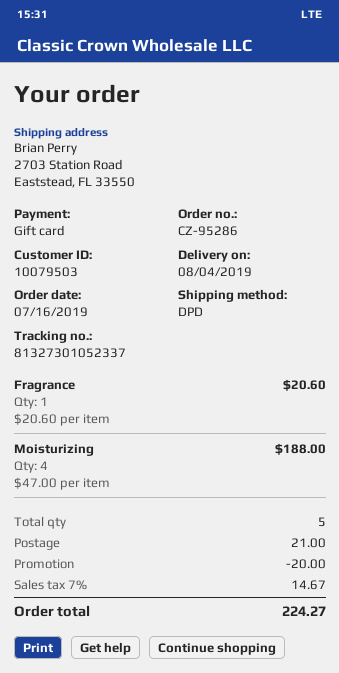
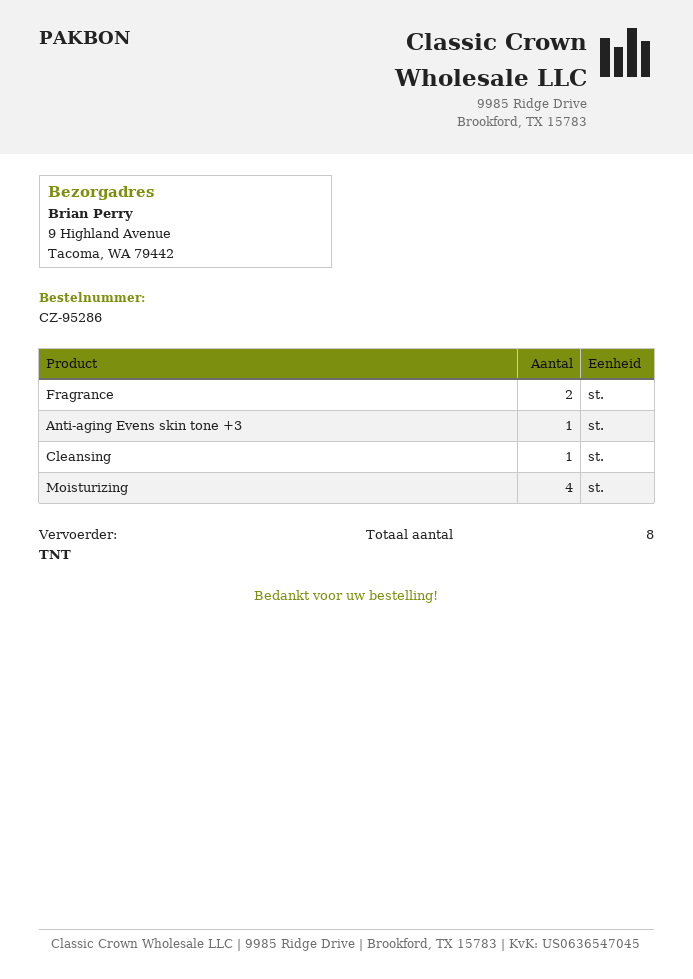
shipping method: DPD -> TNT
ship to: 2703 Station Road, Eaststead, FL 33550 -> 9 Highland Avenue, Tacoma, WA 79442
Fragrance: 1 -> 2
Anti-aging Evens skin tone +3: none -> 1
Cleansing: none -> 1
total quantity: 5 -> 8

